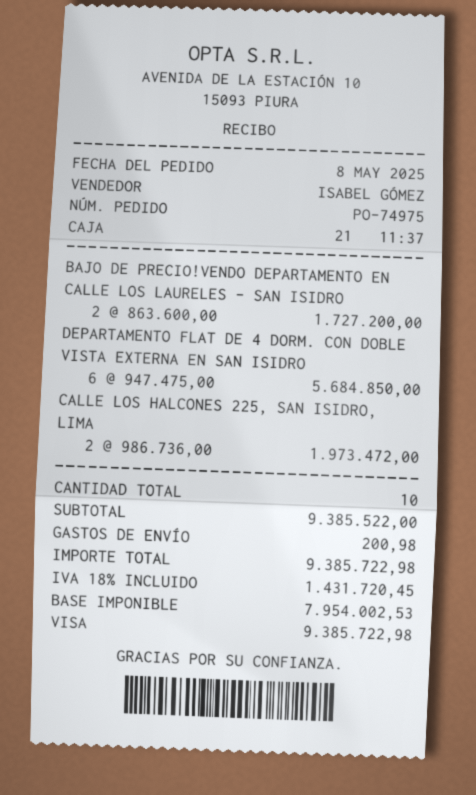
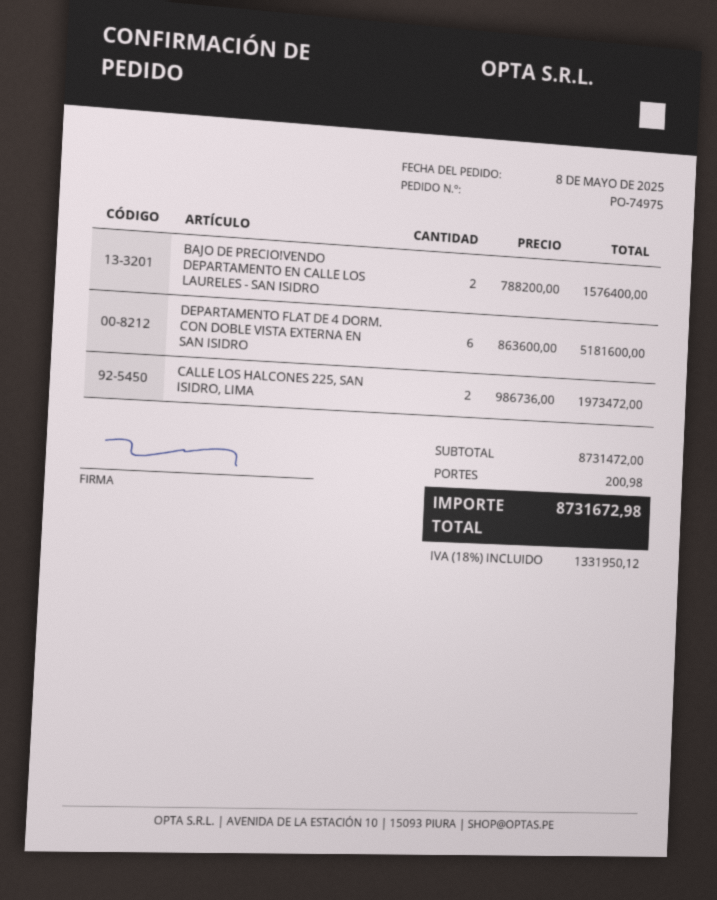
BAJO DE PRECIO!VENDO DEPARTAMENTO EN CALLE LOS LAURELES - SAN ISIDRO: 2 x 863600.00 = 1727200.00 -> 2 x 788200.00 = 1576400.00
DEPARTAMENTO FLAT DE 4 DORM. CON DOBLE VISTA EXTERNA EN SAN ISIDRO: 6 x 947475.00 = 5684850.00 -> 6 x 863600.00 = 5181600.00
subtotal: 9385522.00 -> 8731472.00
tax: 18% = 1431720.45 -> 18% = 1331950.12
total: 9385722.98 -> 8731672.98

